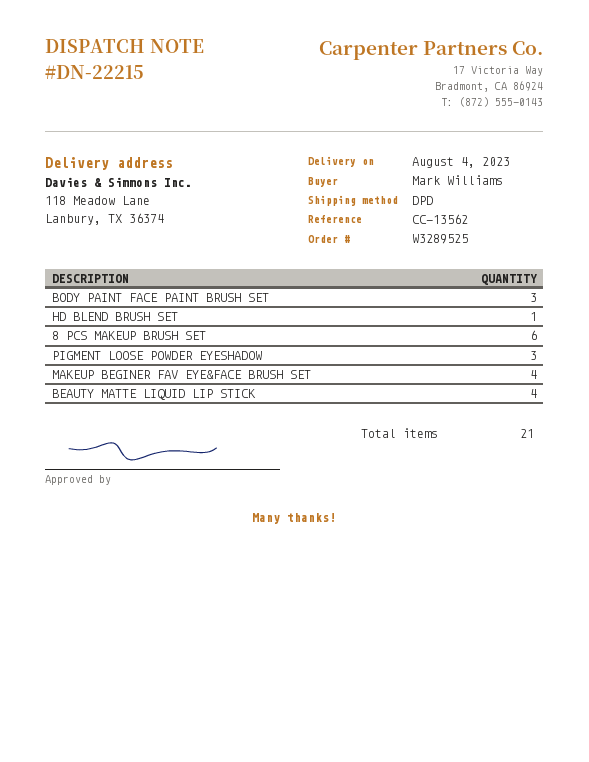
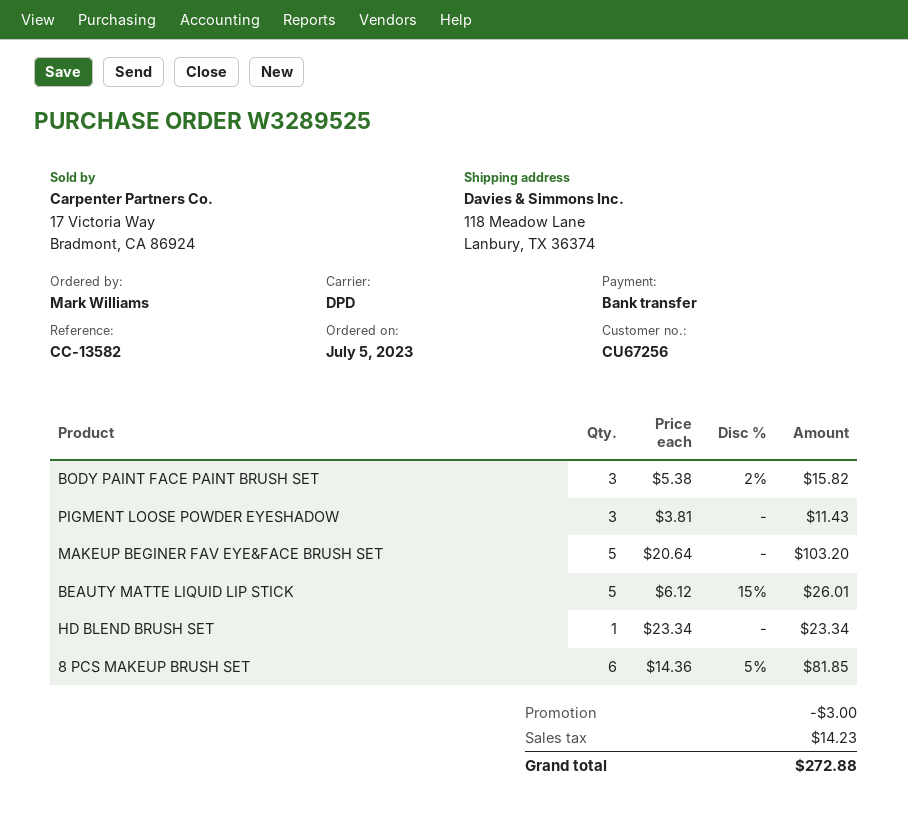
reference: CC-13562 -> CC-13582
MAKEUP BEGINER FAV EYE&FACE BRUSH SET: 4 -> 5
BEAUTY MATTE LIQUID LIP STICK: 4 -> 5

